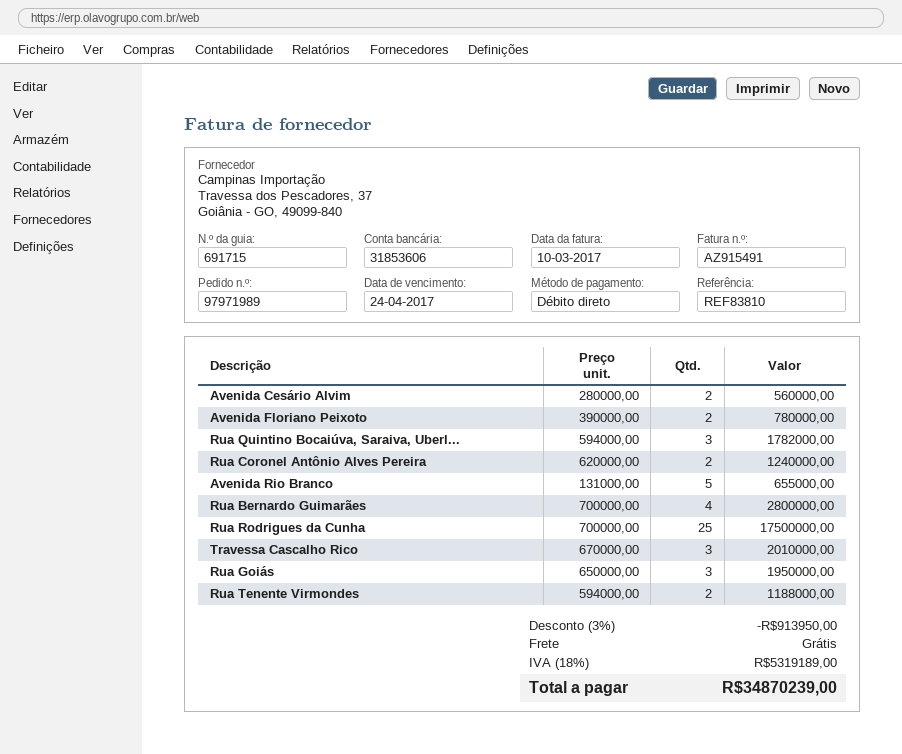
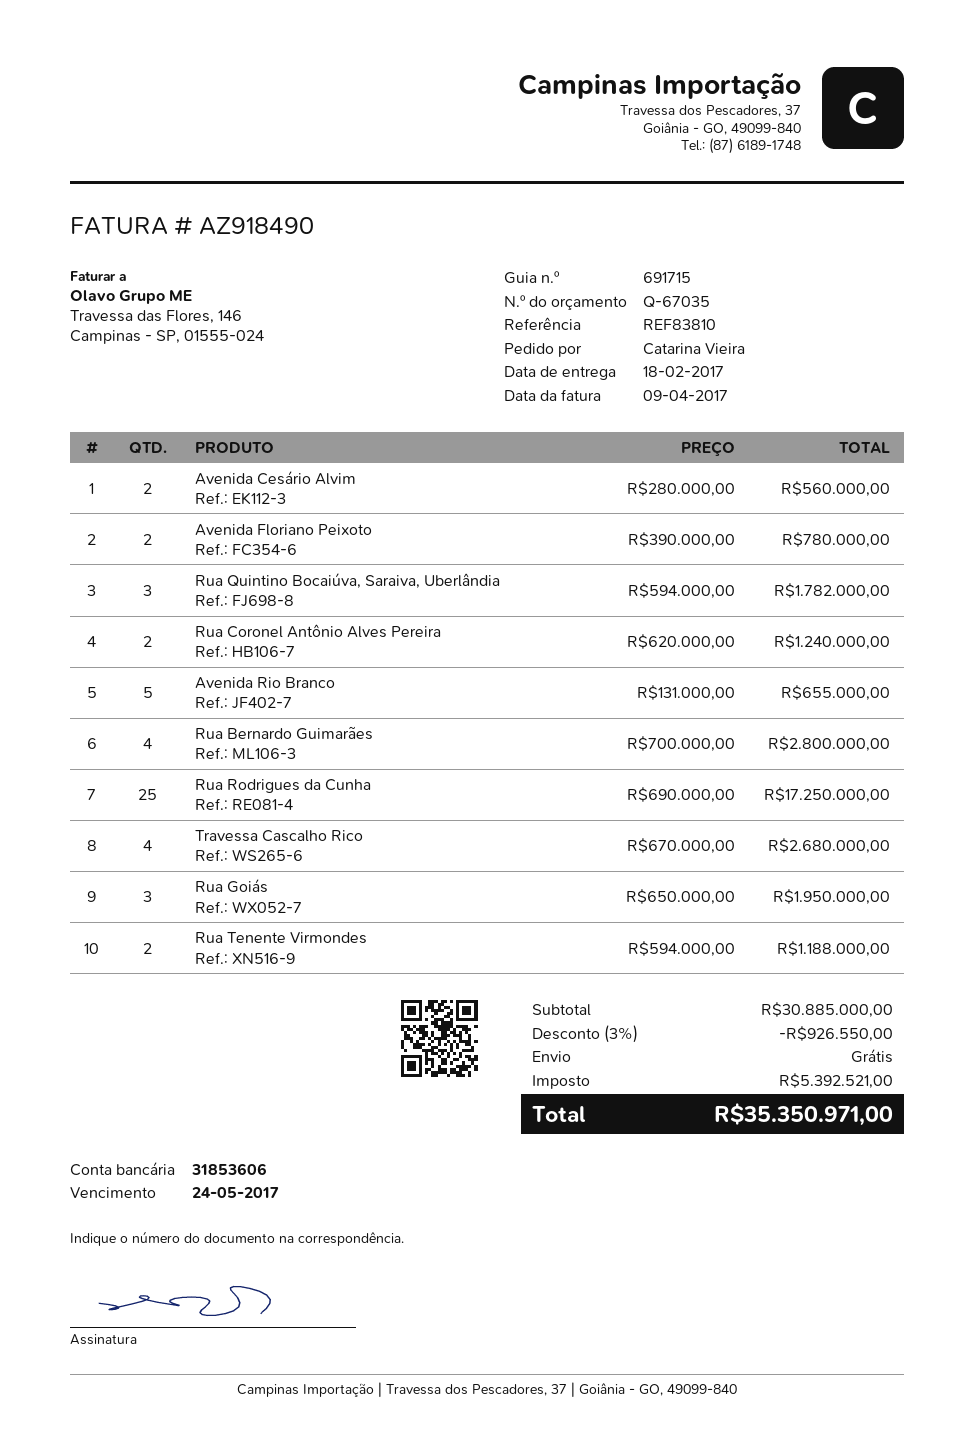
invoice number: AZ915491 -> AZ918490
invoice date: 2017-03-10 -> 2017-04-09
due date: 2017-04-24 -> 2017-05-24
Rua Rodrigues da Cunha: 25 x 700000.00 = 17500000.00 -> 25 x 690000.00 = 17250000.00
Travessa Cascalho Rico: 3 x 670000.00 = 2010000.00 -> 4 x 670000.00 = 2680000.00
discount: 3% = 913950.00 -> 3% = 926550.00
tax: 5319189.00 -> 5392521.00
total: 34870239.00 -> 35350971.00

